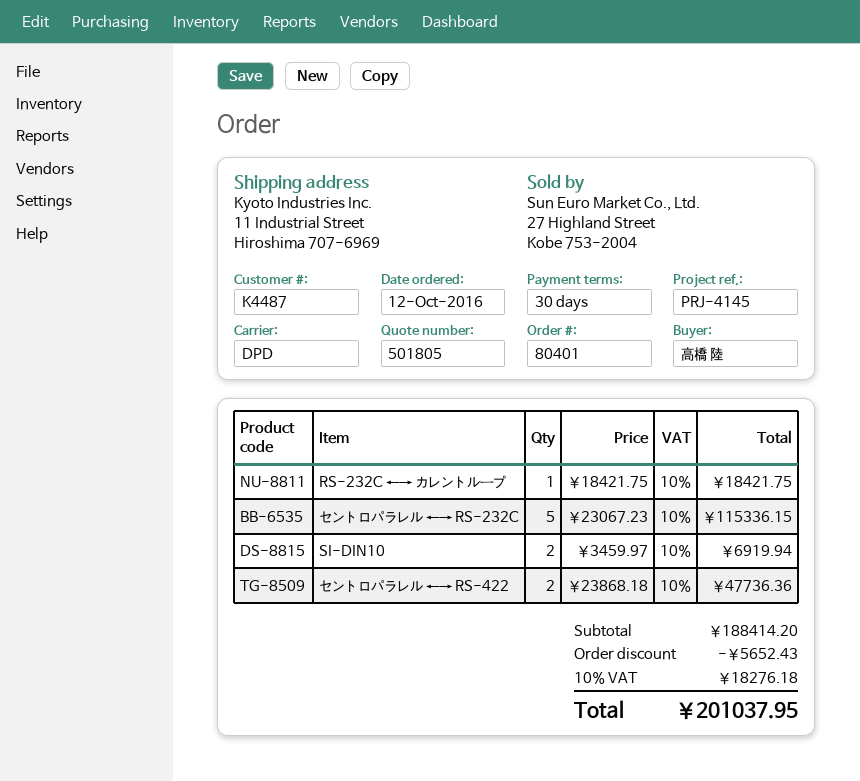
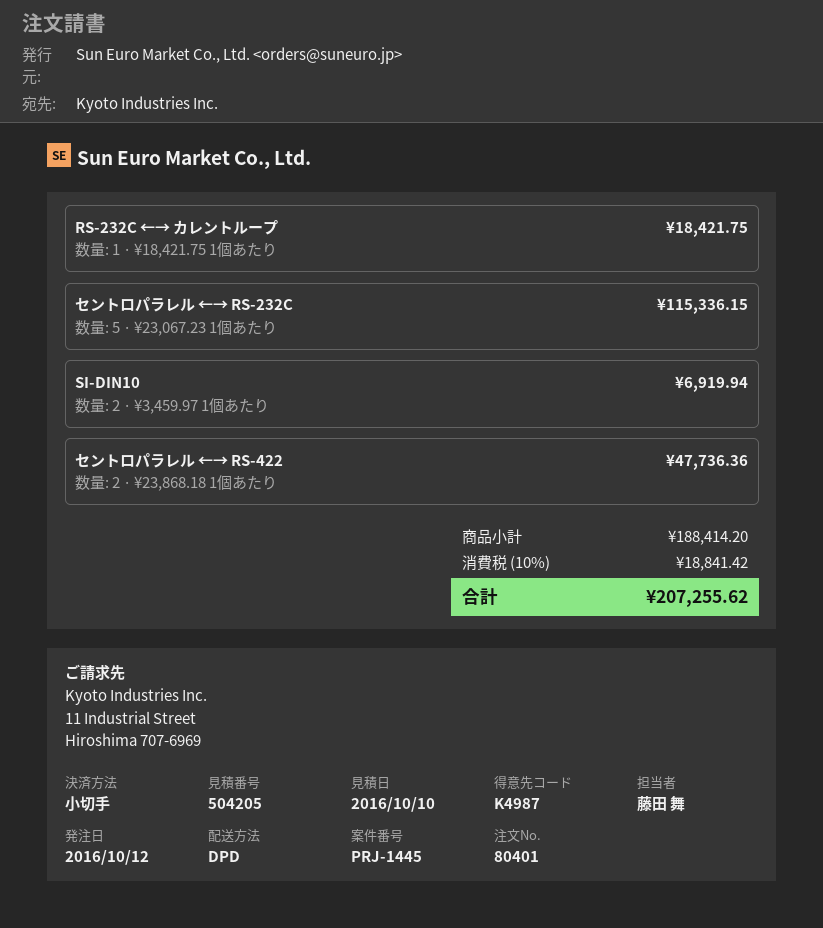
quote number: 501805 -> 504205
customer number: K4487 -> K4987
reference: PRJ-4145 -> PRJ-1445
discount: 5652.43 -> none
tax: 10% = 18276.18 -> 10% = 18841.42
total: 201037.95 -> 207255.62

